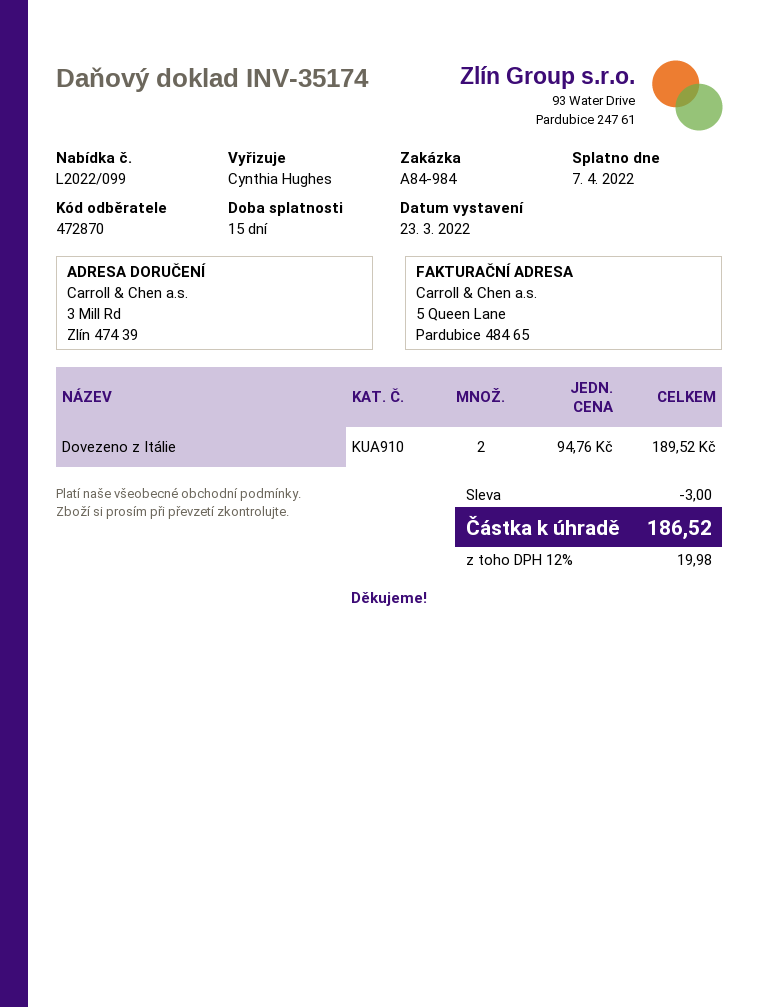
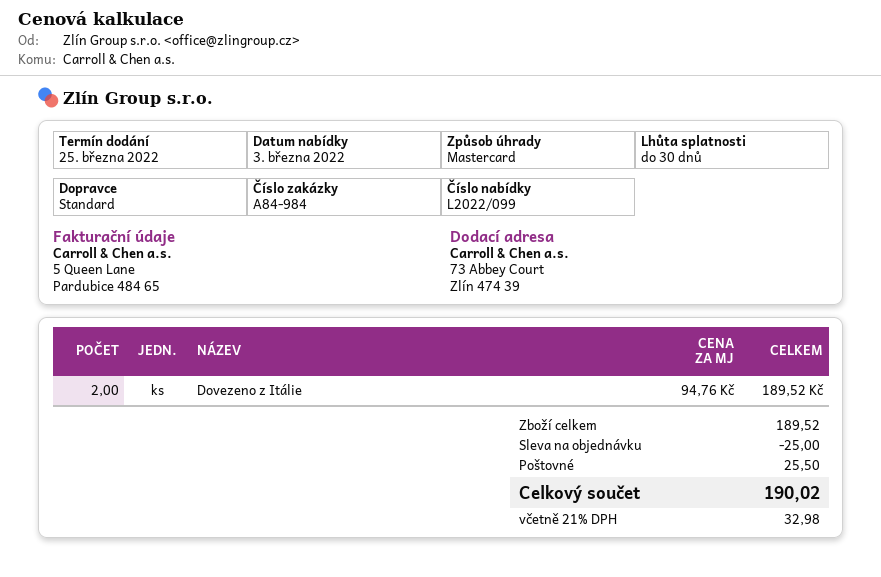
payment terms: 15 days -> 30 days
ship to: 3 Mill Rd, Zlín 474 39 -> 73 Abbey Court, Zlín 474 39
discount: 3.00 -> 25.00
shipping: none -> 25.50
tax: 12% = 19.98 -> 21% = 32.98
total: 186.52 -> 190.02

